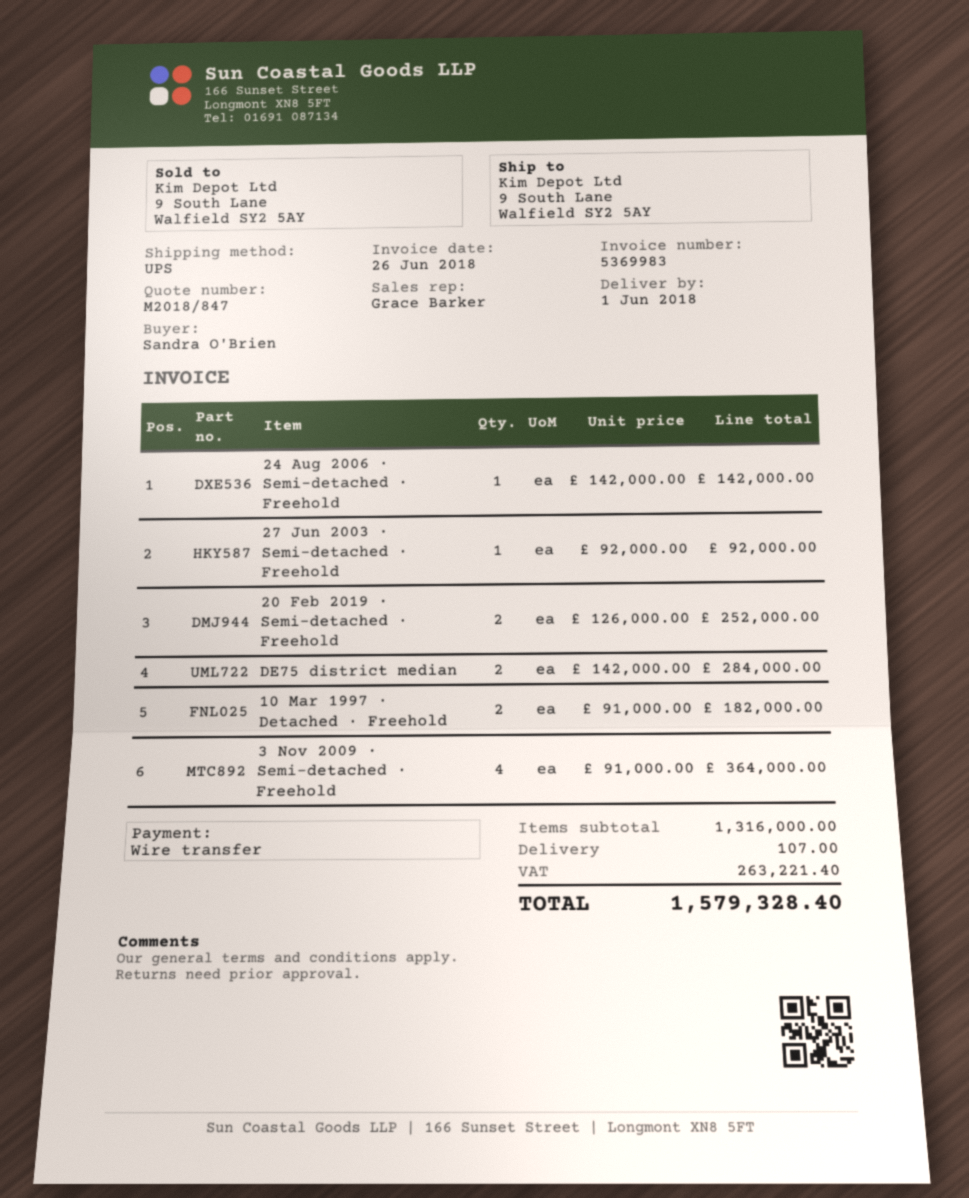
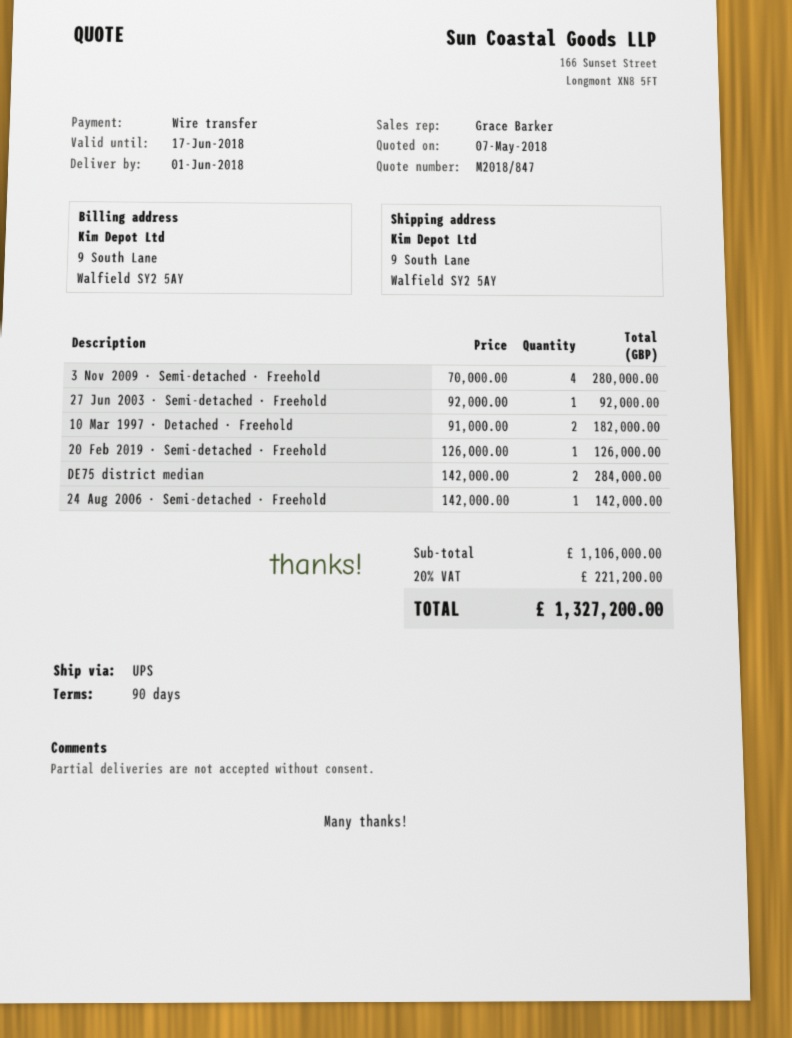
20 Feb 2019 · Semi-detached · Freehold: 2 x 126000.00 = 252000.00 -> 1 x 126000.00 = 126000.00
3 Nov 2009 · Semi-detached · Freehold: 4 x 91000.00 = 364000.00 -> 4 x 70000.00 = 280000.00
subtotal: 1316000.00 -> 1106000.00
shipping: 107.00 -> none
tax: 263221.40 -> 221200.00
total: 1579328.40 -> 1327200.00

